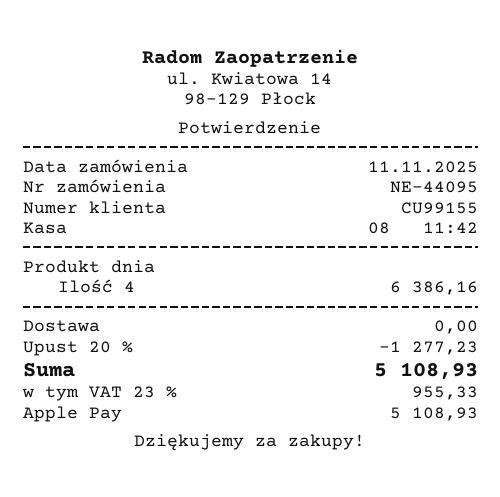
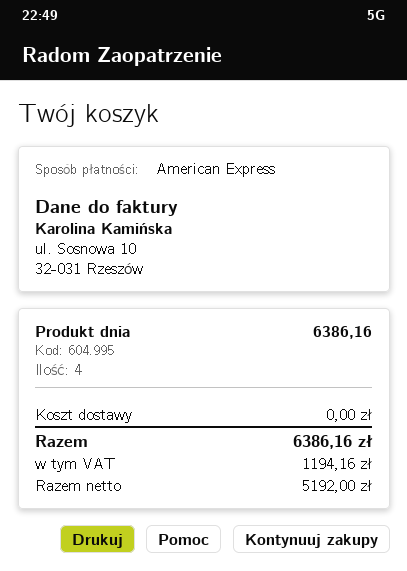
payment method: Apple Pay -> American Express
discount: 20% = 1277.23 -> none
tax: 955.33 -> 1194.16
total: 5108.93 -> 6386.16

